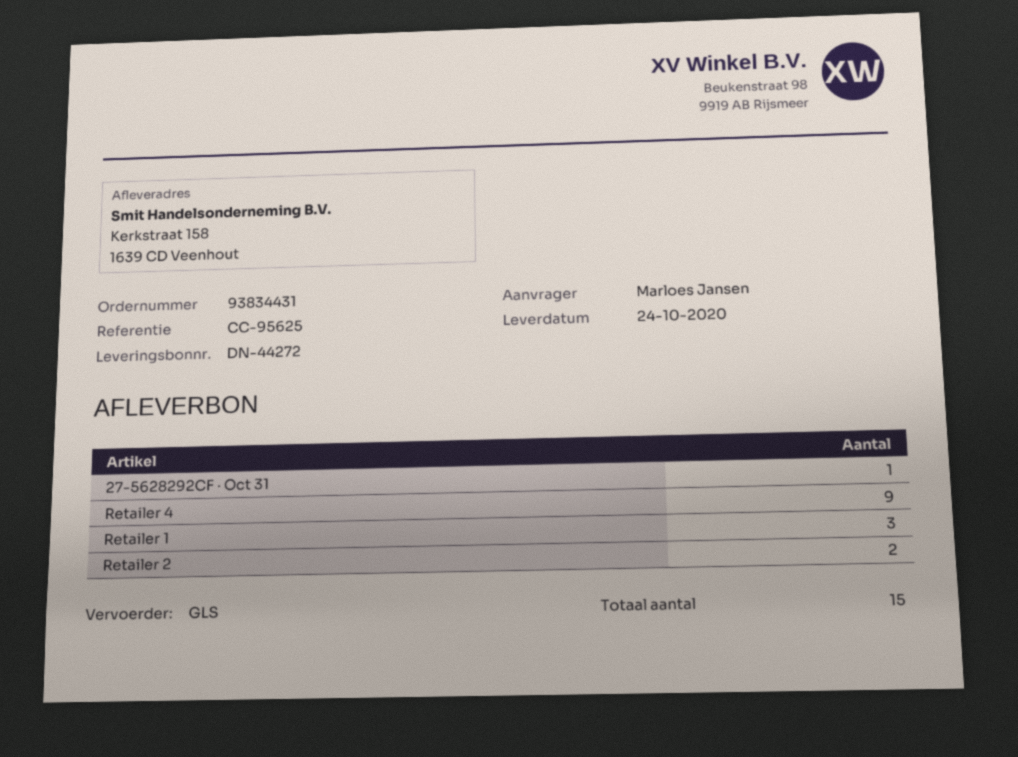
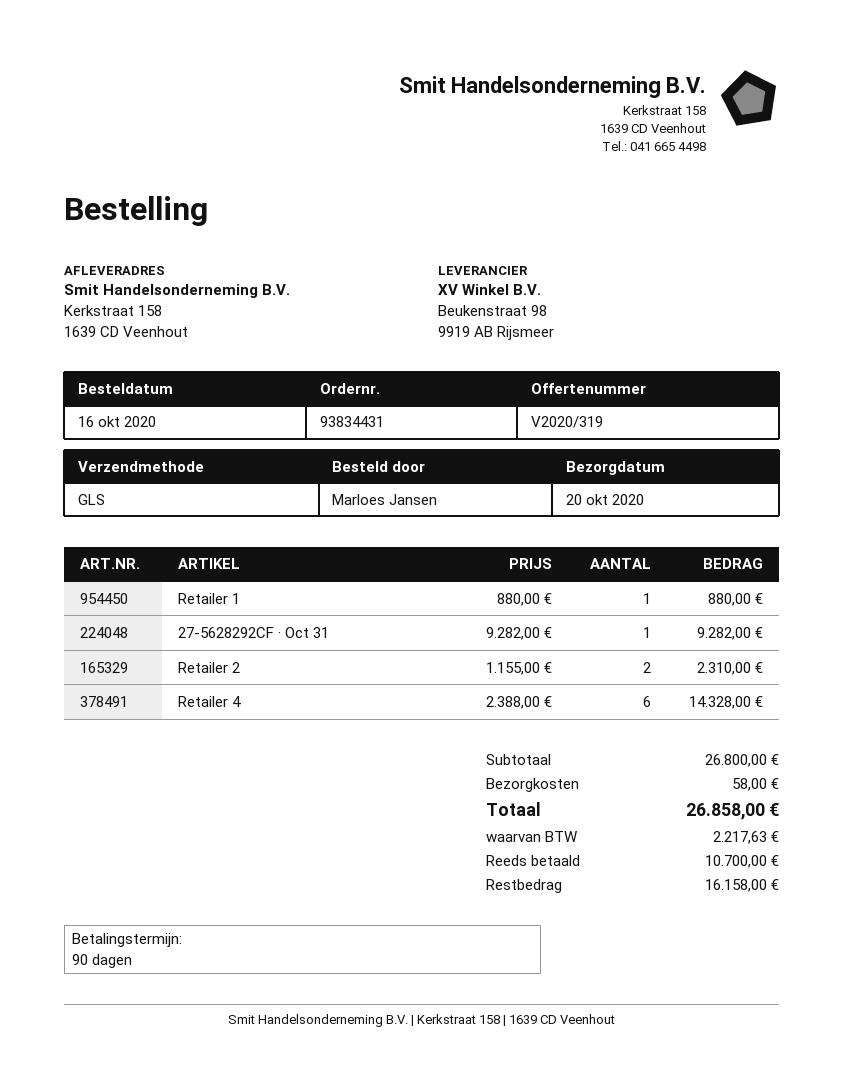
delivery date: 2020-10-24 -> 2020-10-20
Retailer 4: 9 -> 6
Retailer 1: 3 -> 1

